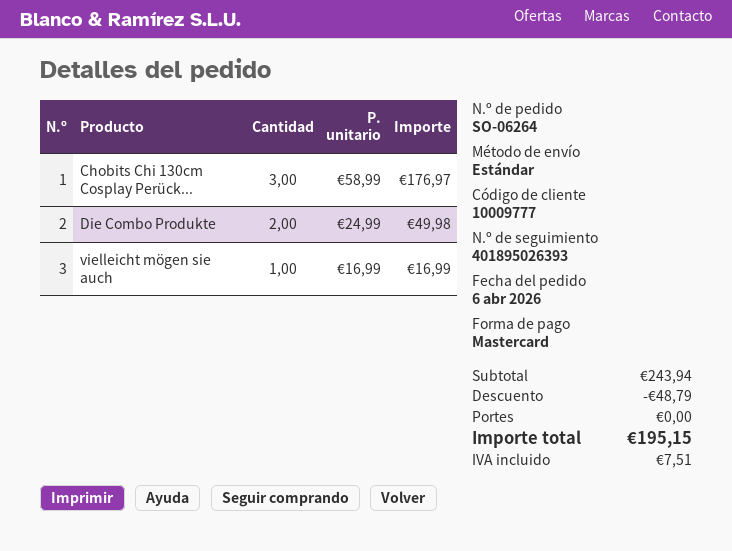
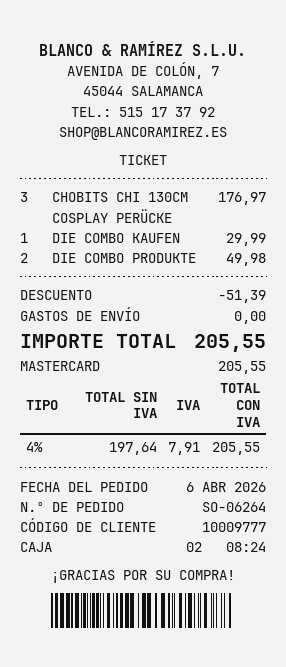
vielleicht mögen sie auch: 1 for 16.99 -> none
DIE COMBO KAUFEN: none -> 1 for 29.99
discount: 48.79 -> 51.39
tax: 7.51 -> 7.91
total: 195.15 -> 205.55

